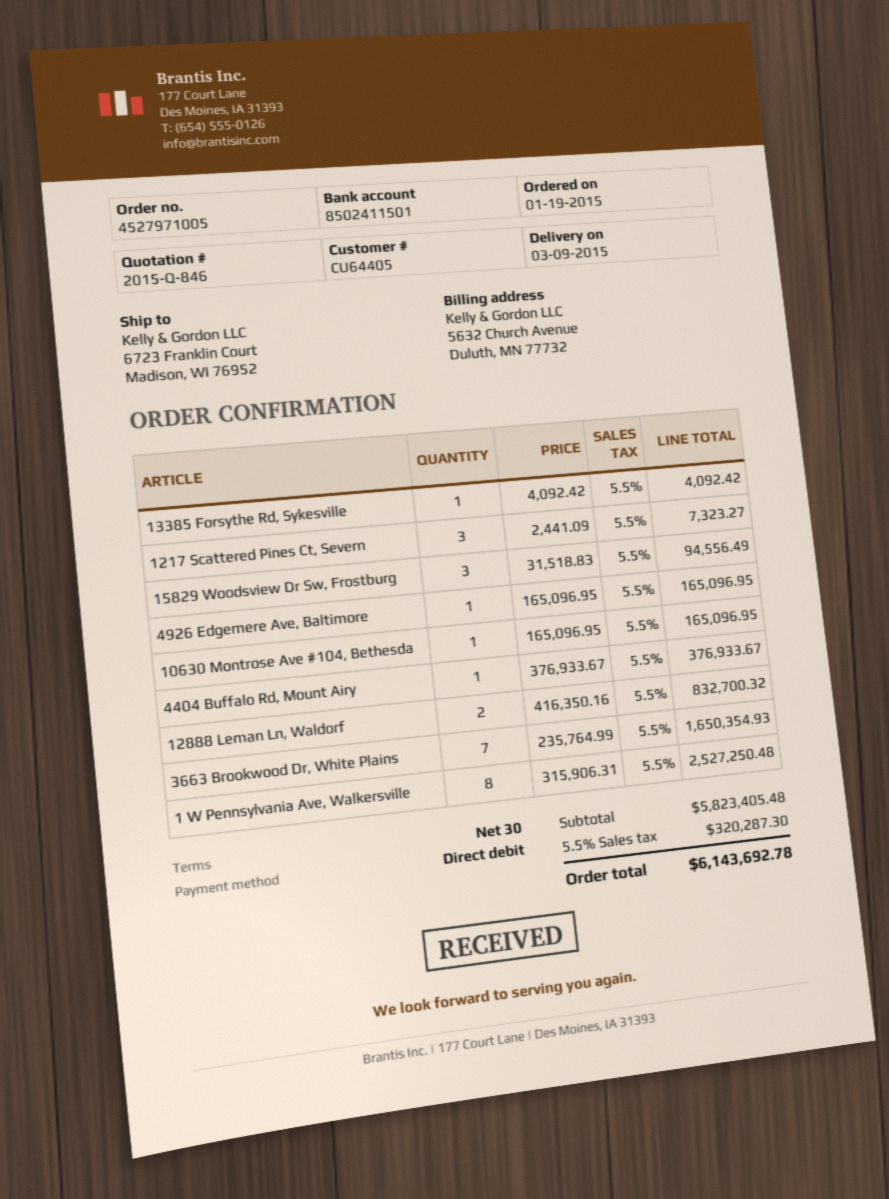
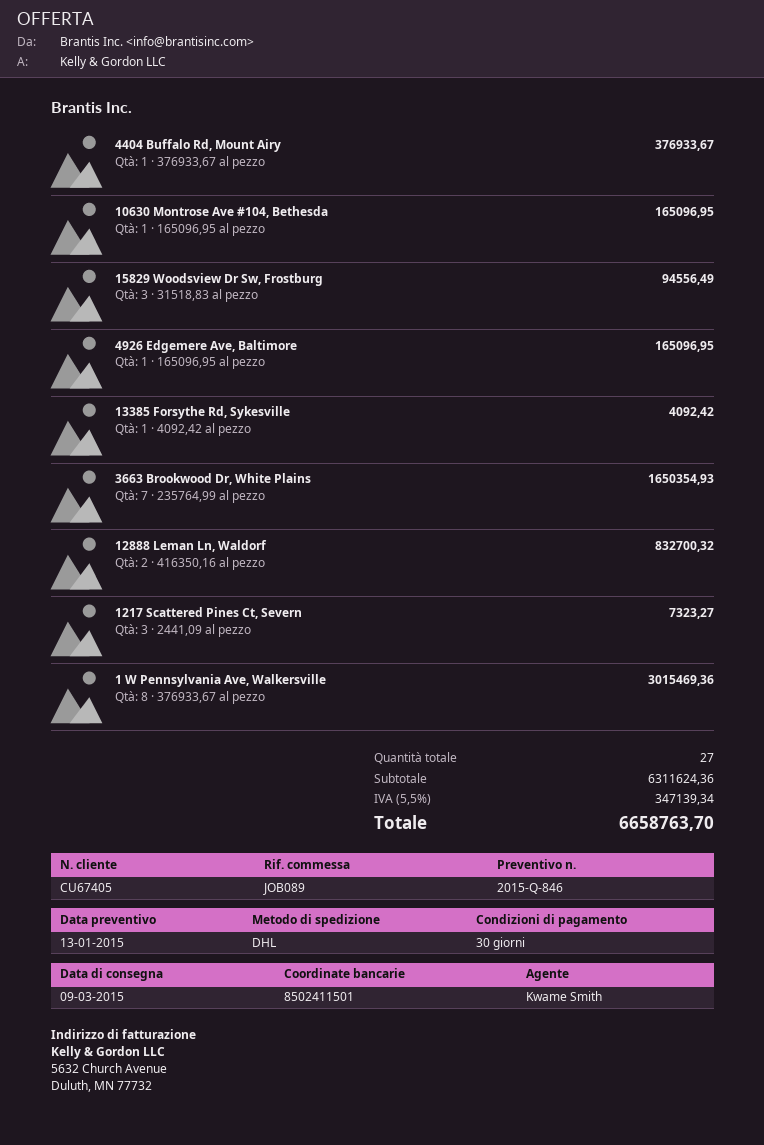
customer number: CU64405 -> CU67405
1 W Pennsylvania Ave, Walkersville: 8 x 315906.31 = 2527250.48 -> 8 x 376933.67 = 3015469.36
subtotal: 5823405.48 -> 6311624.36
tax: 5.5% = 320287.30 -> 5.5% = 347139.34
total: 6143692.78 -> 6658763.70

